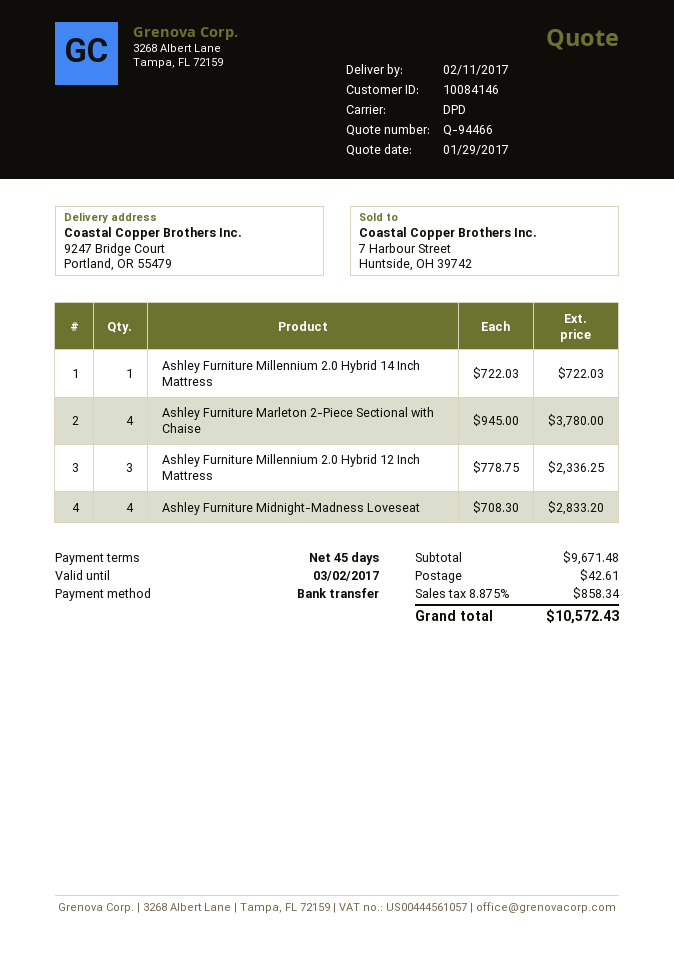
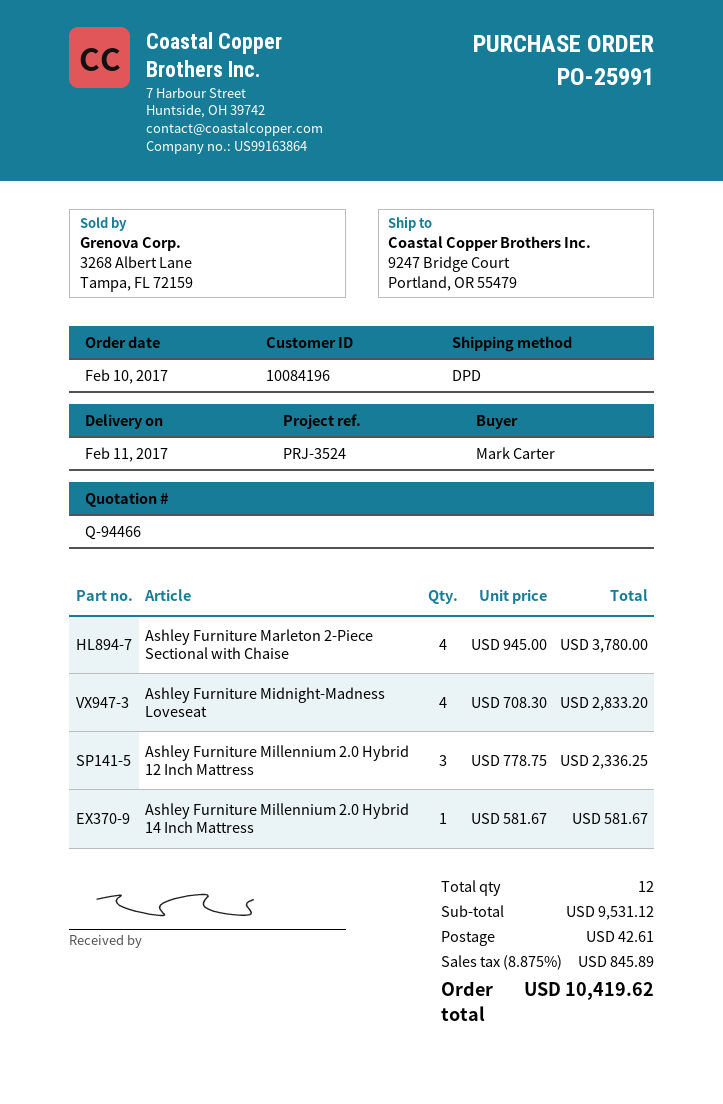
customer number: 10084146 -> 10084196
Ashley Furniture Millennium 2.0 Hybrid 14 Inch Mattress: 1 x 722.03 = 722.03 -> 1 x 581.67 = 581.67
subtotal: 9671.48 -> 9531.12
tax: 8.875% = 858.34 -> 8.875% = 845.89
total: 10572.43 -> 10419.62

